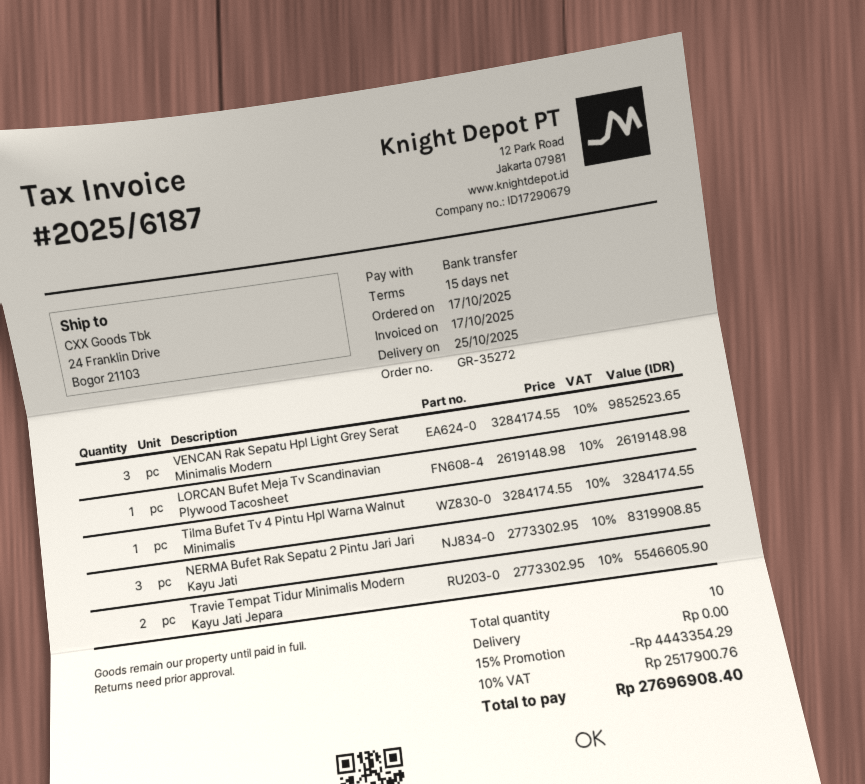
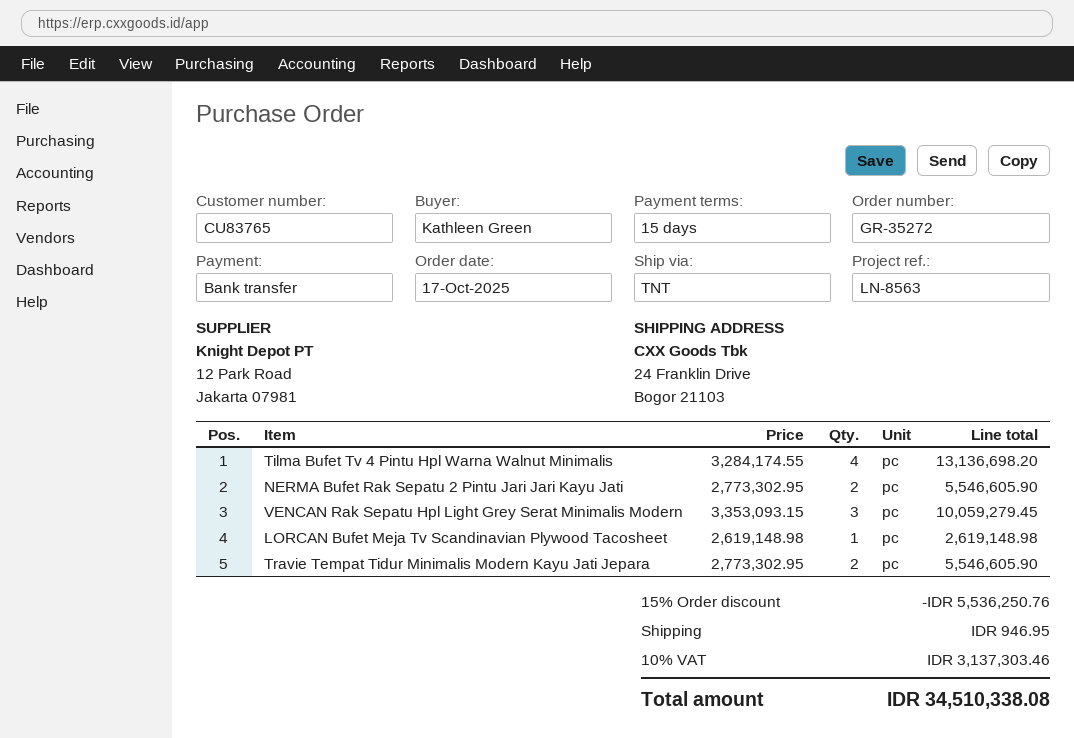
VENCAN Rak Sepatu Hpl Light Grey Serat Minimalis Modern: 3 x 3284174.55 = 9852523.65 -> 3 x 3353093.15 = 10059279.45
Tilma Bufet Tv 4 Pintu Hpl Warna Walnut Minimalis: 1 x 3284174.55 = 3284174.55 -> 4 x 3284174.55 = 13136698.20
NERMA Bufet Rak Sepatu 2 Pintu Jari Jari Kayu Jati: 3 x 2773302.95 = 8319908.85 -> 2 x 2773302.95 = 5546605.90
discount: 15% = 4443354.29 -> 15% = 5536250.76
shipping: 0.00 -> 946.95
tax: 10% = 2517900.76 -> 10% = 3137303.46
total: 27696908.40 -> 34510338.08

